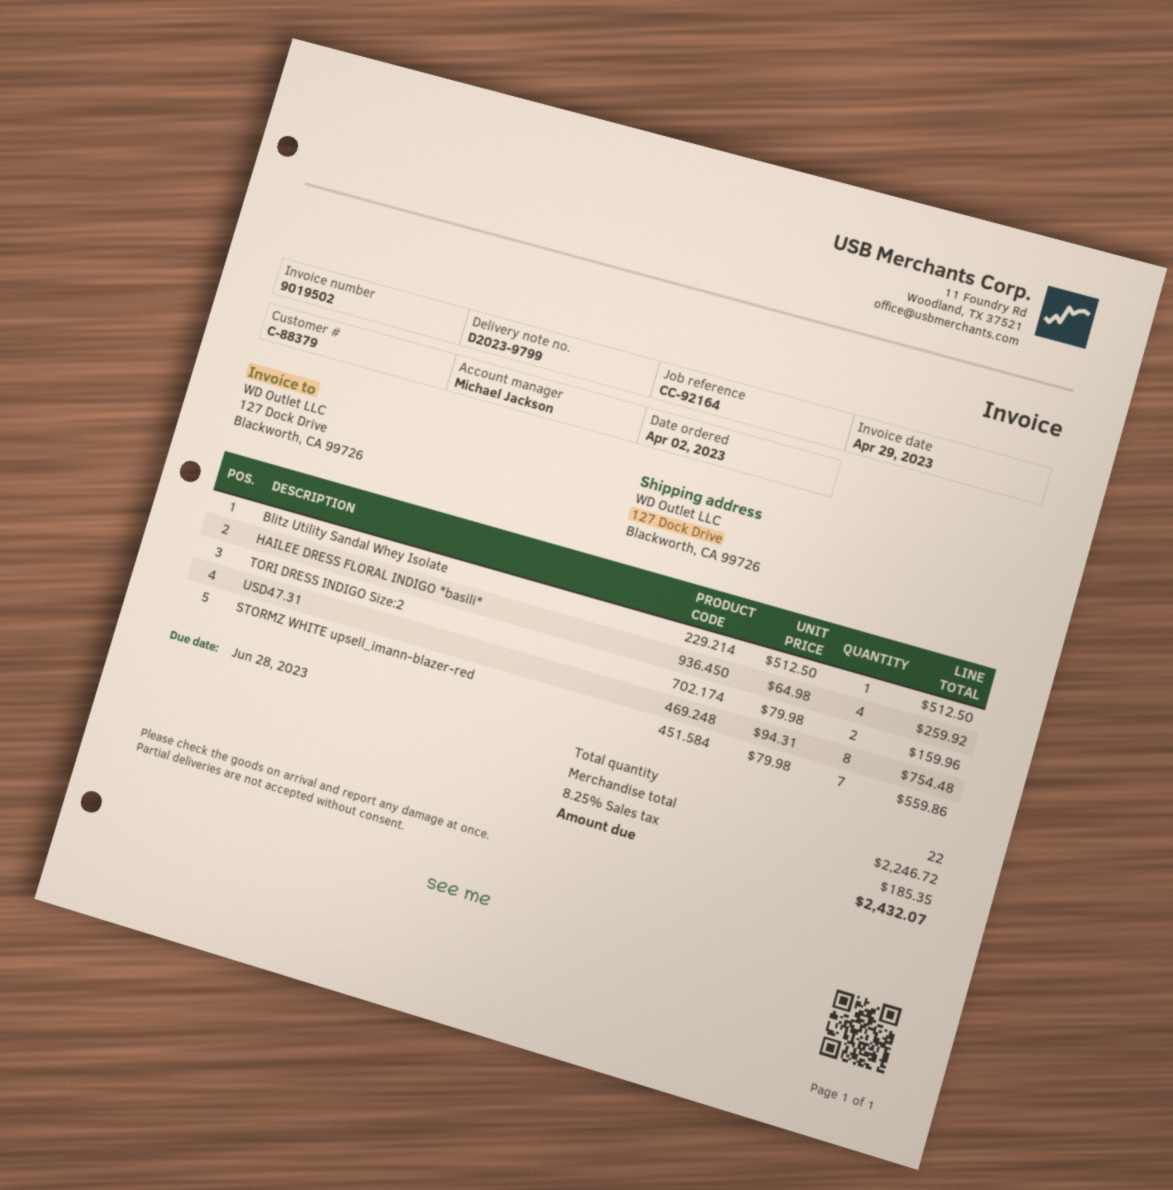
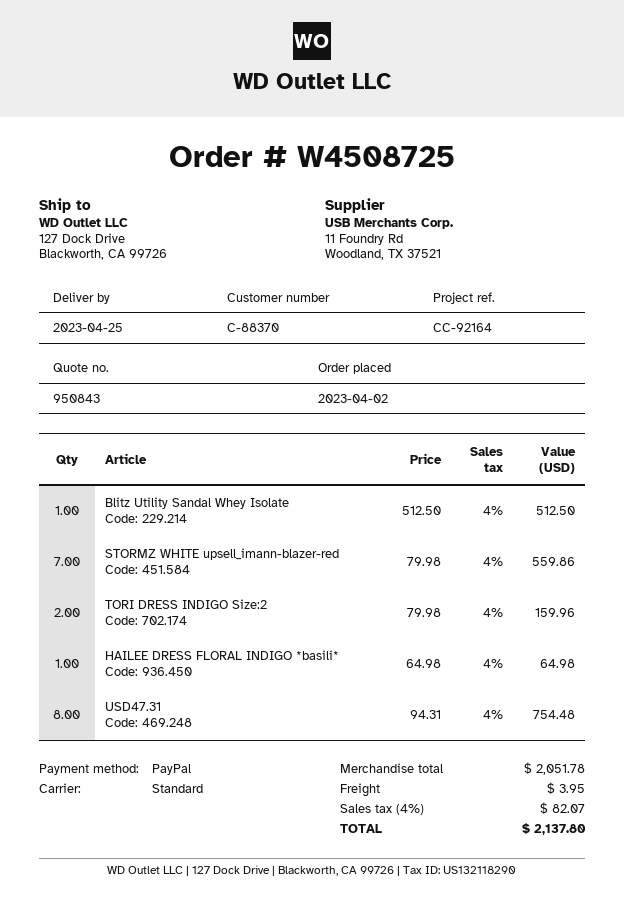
customer number: C-88379 -> C-88370
HAILEE DRESS FLORAL INDIGO *basili*: 4 x 64.98 = 259.92 -> 1 x 64.98 = 64.98
subtotal: 2246.72 -> 2051.78
shipping: none -> 3.95
tax: 8.25% = 185.35 -> 4% = 82.07
total: 2432.07 -> 2137.80

